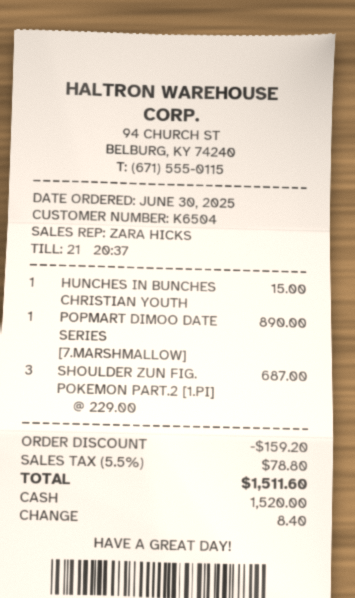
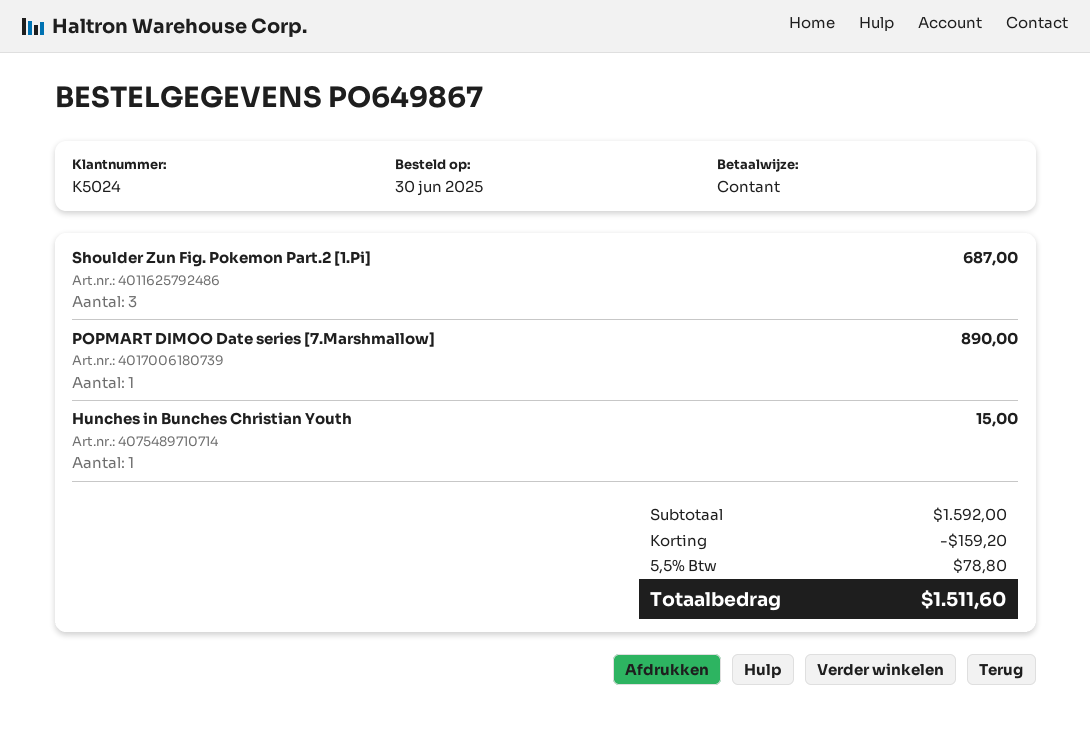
customer number: K6504 -> K5024

